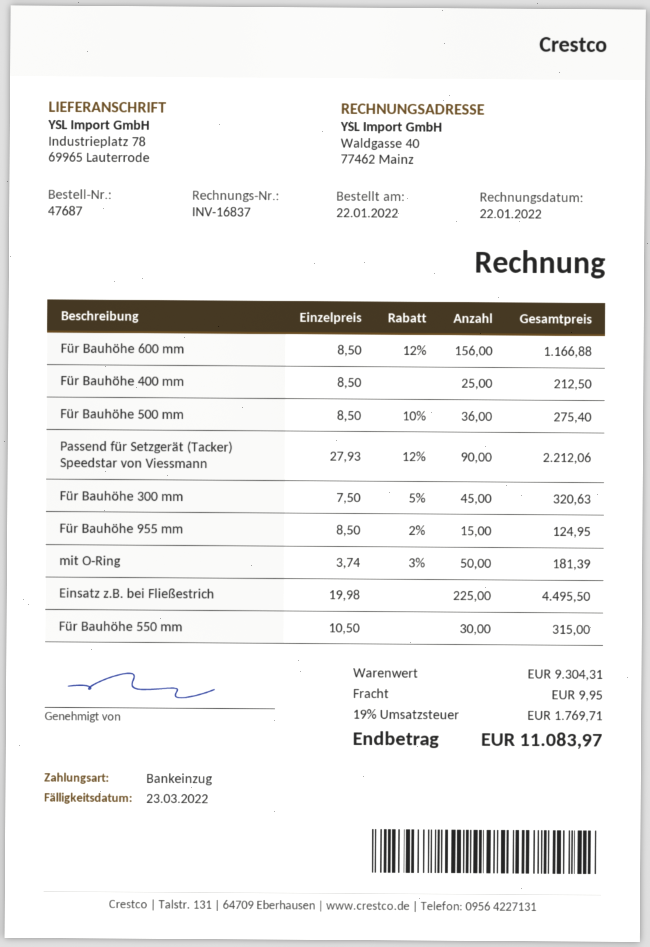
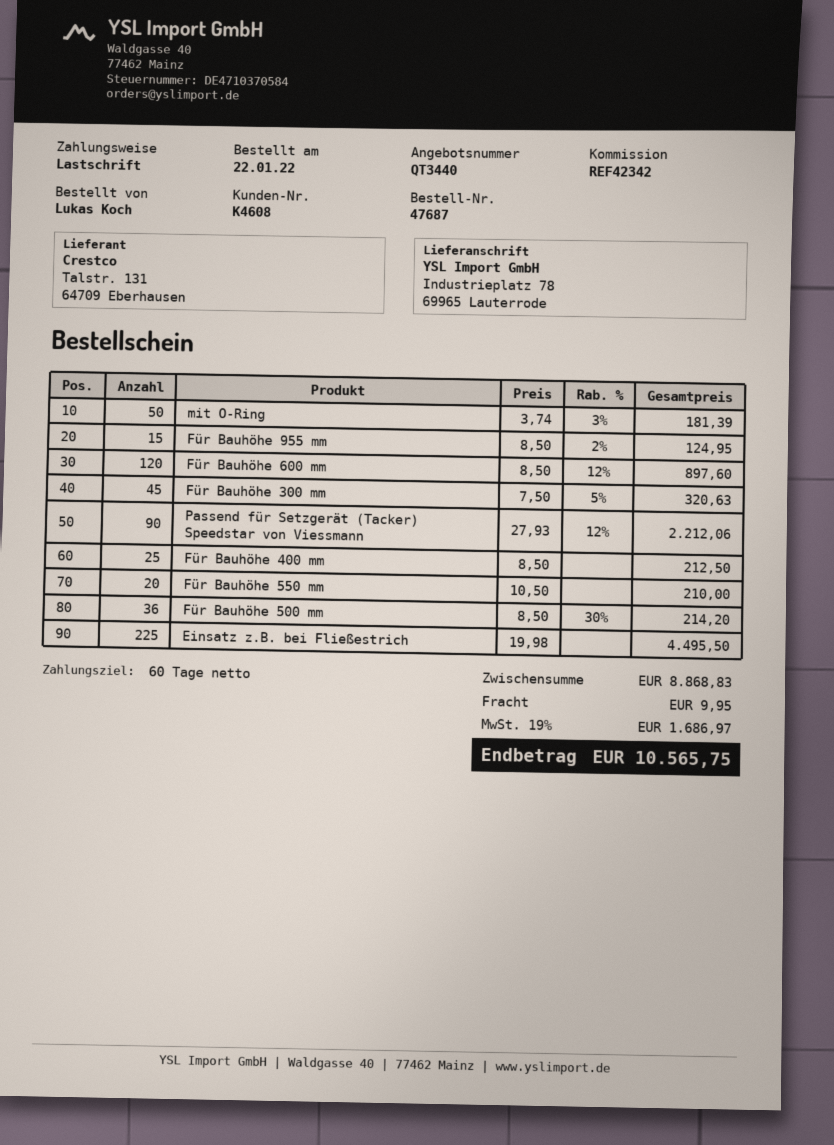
Für Bauhöhe 600 mm: 156 x 8.50 - 12% = 1166.88 -> 120 x 8.50 - 12% = 897.60
Für Bauhöhe 500 mm: 36 x 8.50 - 10% = 275.40 -> 36 x 8.50 - 30% = 214.20
Für Bauhöhe 550 mm: 30 x 10.50 = 315.00 -> 20 x 10.50 = 210.00
subtotal: 9304.31 -> 8868.83
tax: 19% = 1769.71 -> 19% = 1686.97
total: 11083.97 -> 10565.75

